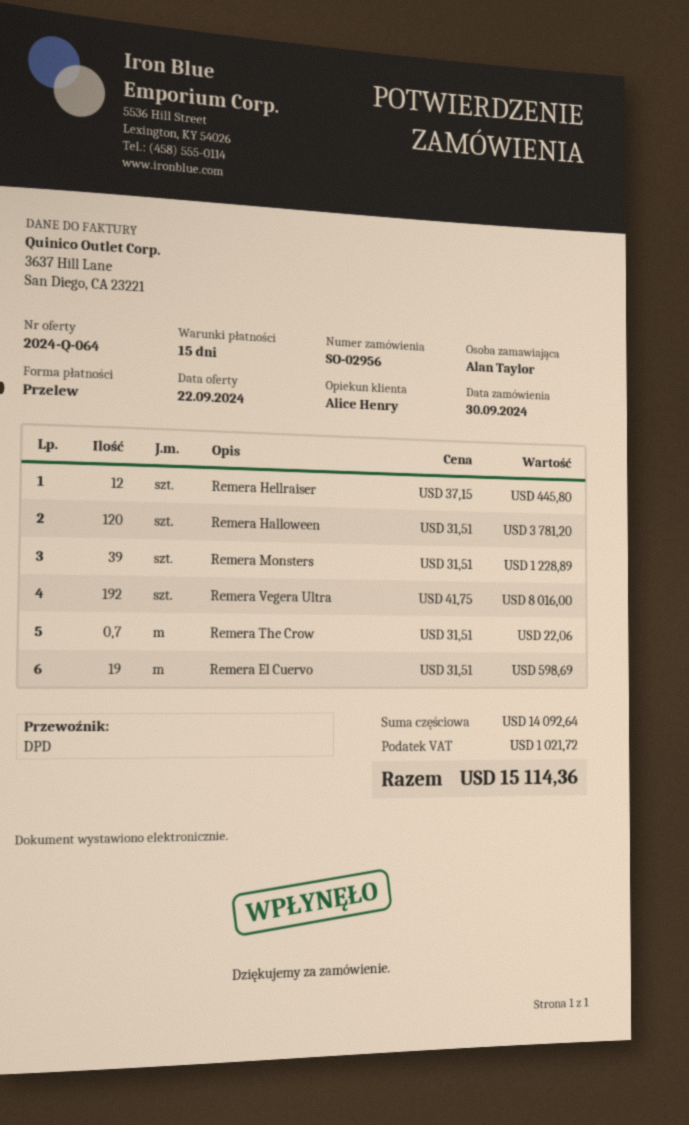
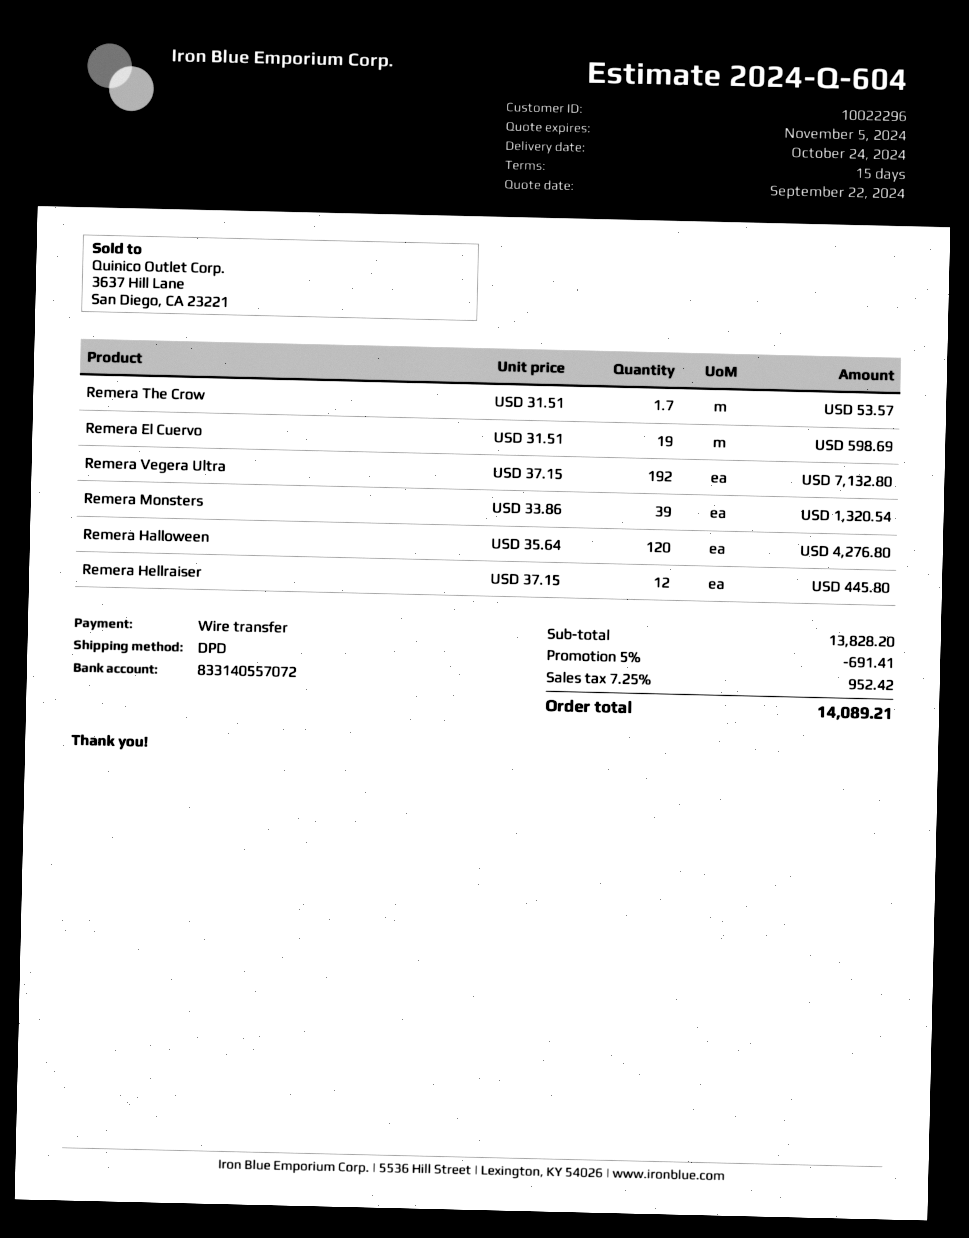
quote number: 2024-Q-064 -> 2024-Q-604
Remera Halloween: 120 x 31.51 = 3781.20 -> 120 x 35.64 = 4276.80
Remera Monsters: 39 x 31.51 = 1228.89 -> 39 x 33.86 = 1320.54
Remera Vegera Ultra: 192 x 41.75 = 8016.00 -> 192 x 37.15 = 7132.80
Remera The Crow: 0.7 x 31.51 = 22.06 -> 1.7 x 31.51 = 53.57
subtotal: 14092.64 -> 13828.20
discount: none -> 5% = 691.41
tax: 1021.72 -> 952.42
total: 15114.36 -> 14089.21

